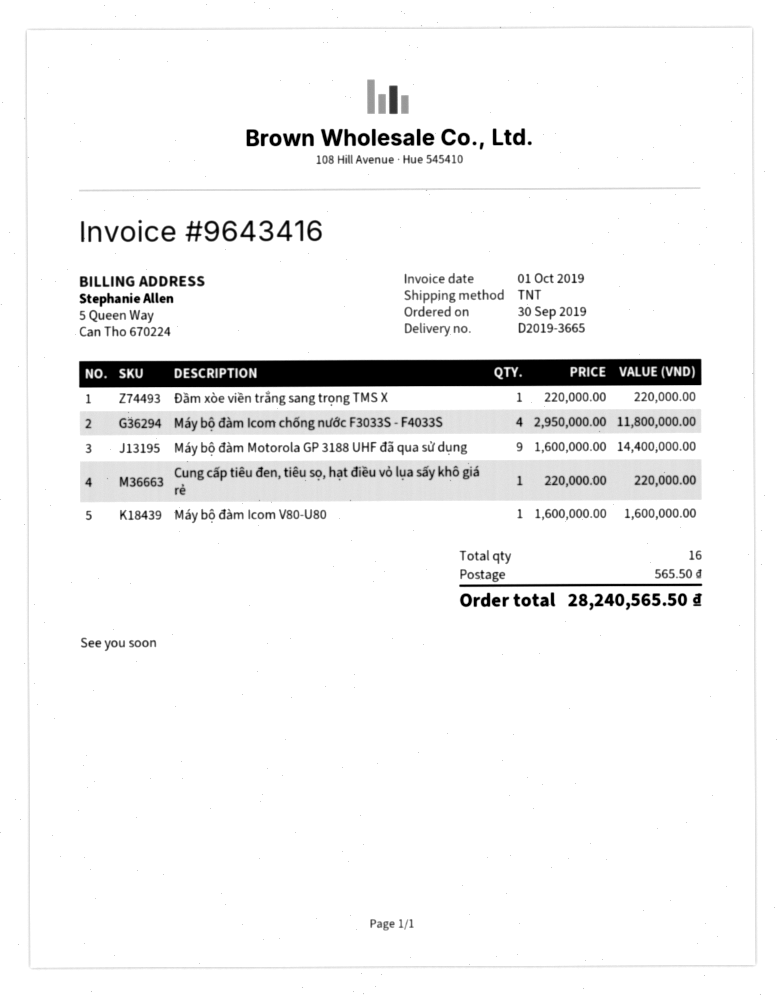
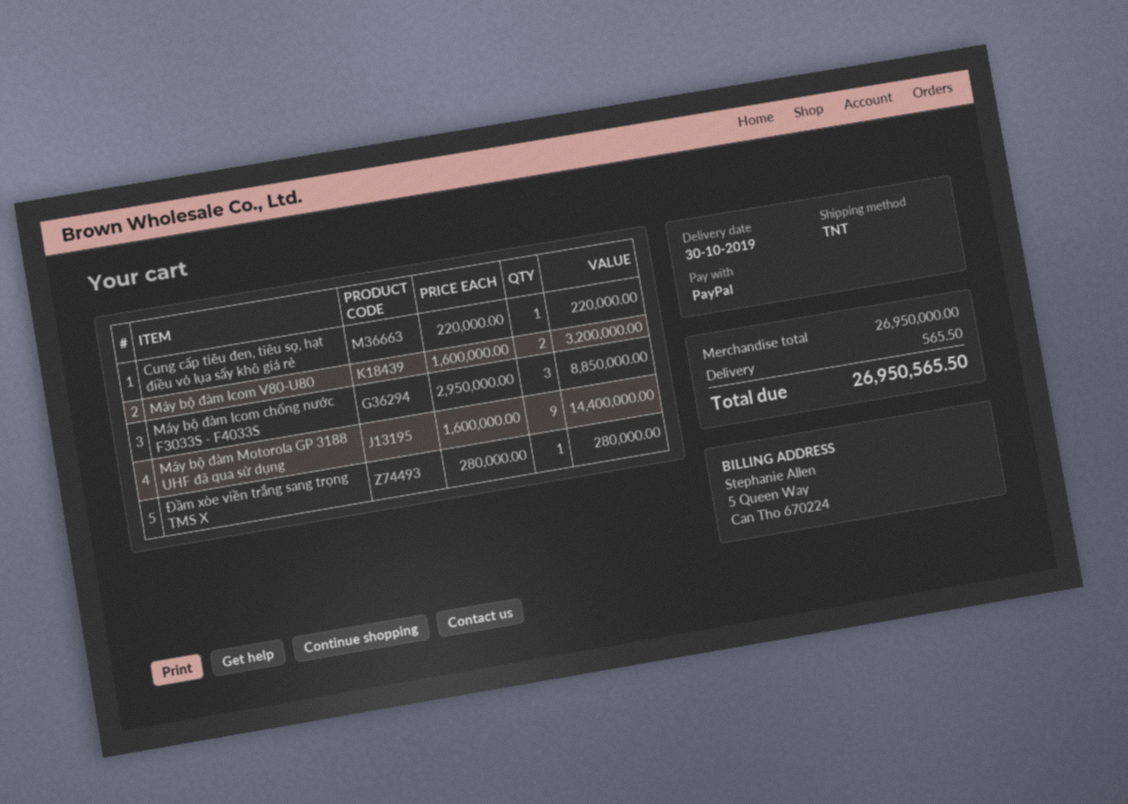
Đầm xòe viền trắng sang trọng TMS X: 1 x 220000.00 = 220000.00 -> 1 x 280000.00 = 280000.00
Máy bộ đàm Icom chống nước F3033S - F4033S: 4 x 2950000.00 = 11800000.00 -> 3 x 2950000.00 = 8850000.00
Máy bộ đàm Icom V80-U80: 1 x 1600000.00 = 1600000.00 -> 2 x 1600000.00 = 3200000.00
total: 28240565.50 -> 26950565.50

